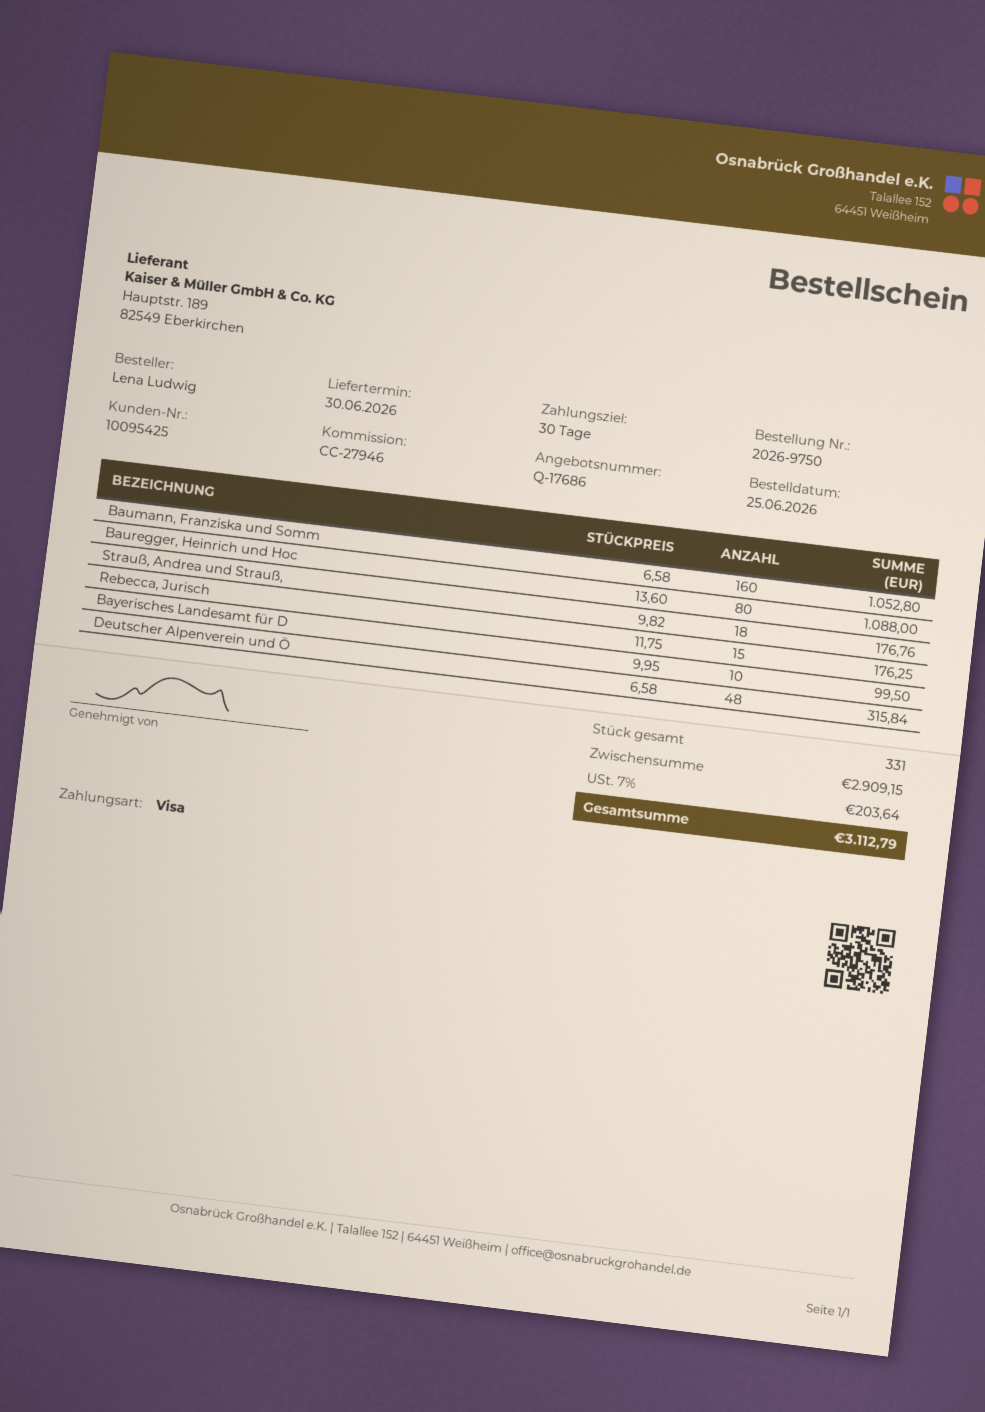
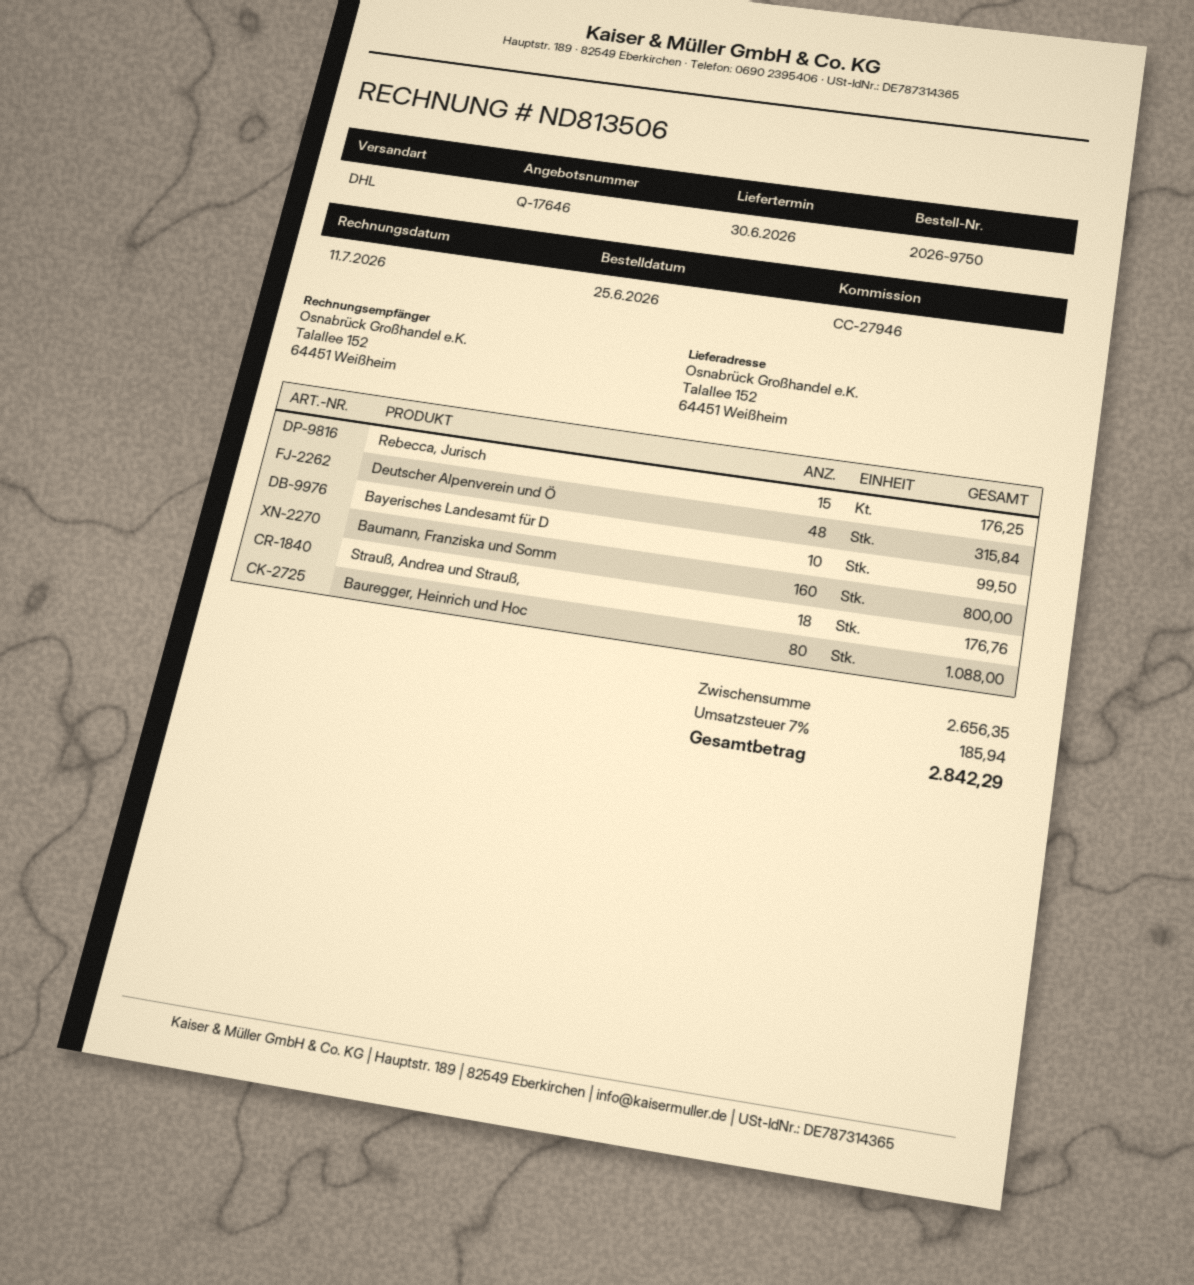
quote number: Q-17686 -> Q-17646
Baumann, Franziska und Somm: 160 for 1052.80 -> 160 for 800.00
subtotal: 2909.15 -> 2656.35
tax: 7% = 203.64 -> 7% = 185.94
total: 3112.79 -> 2842.29

